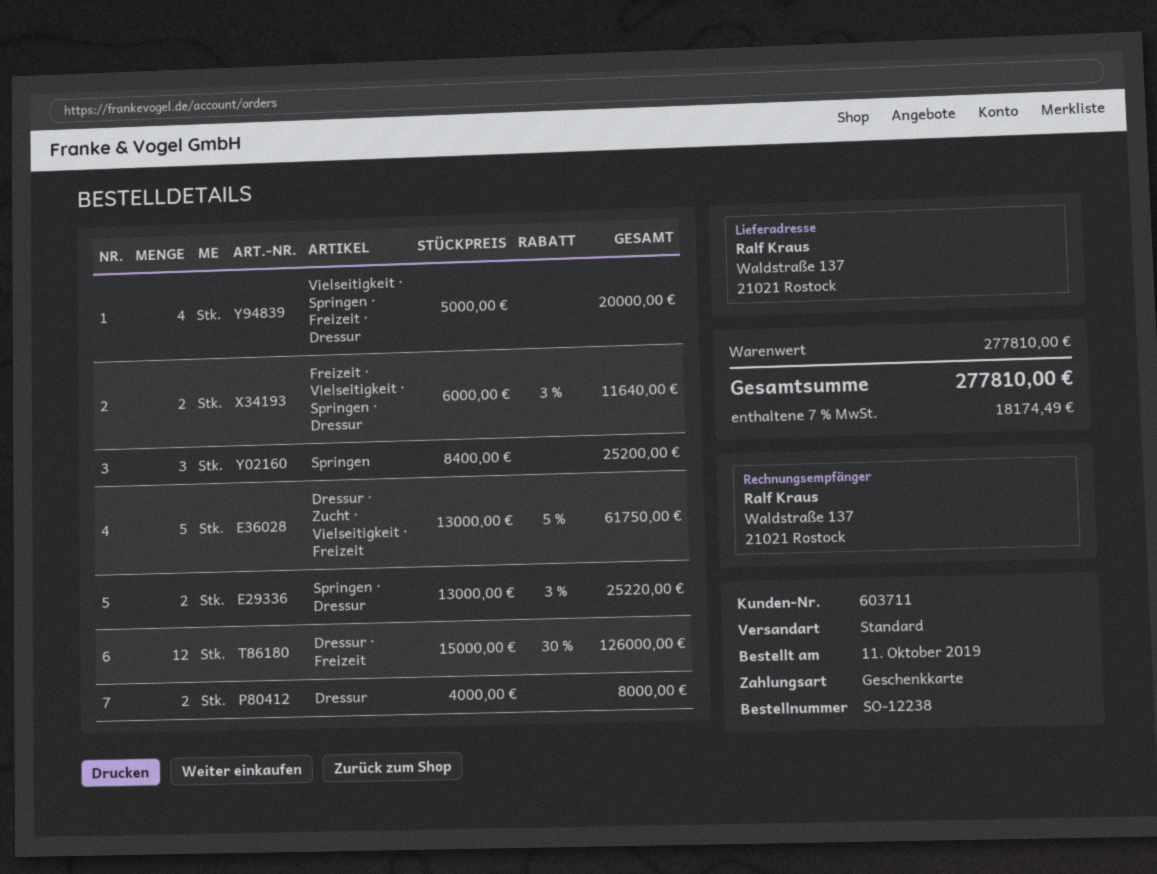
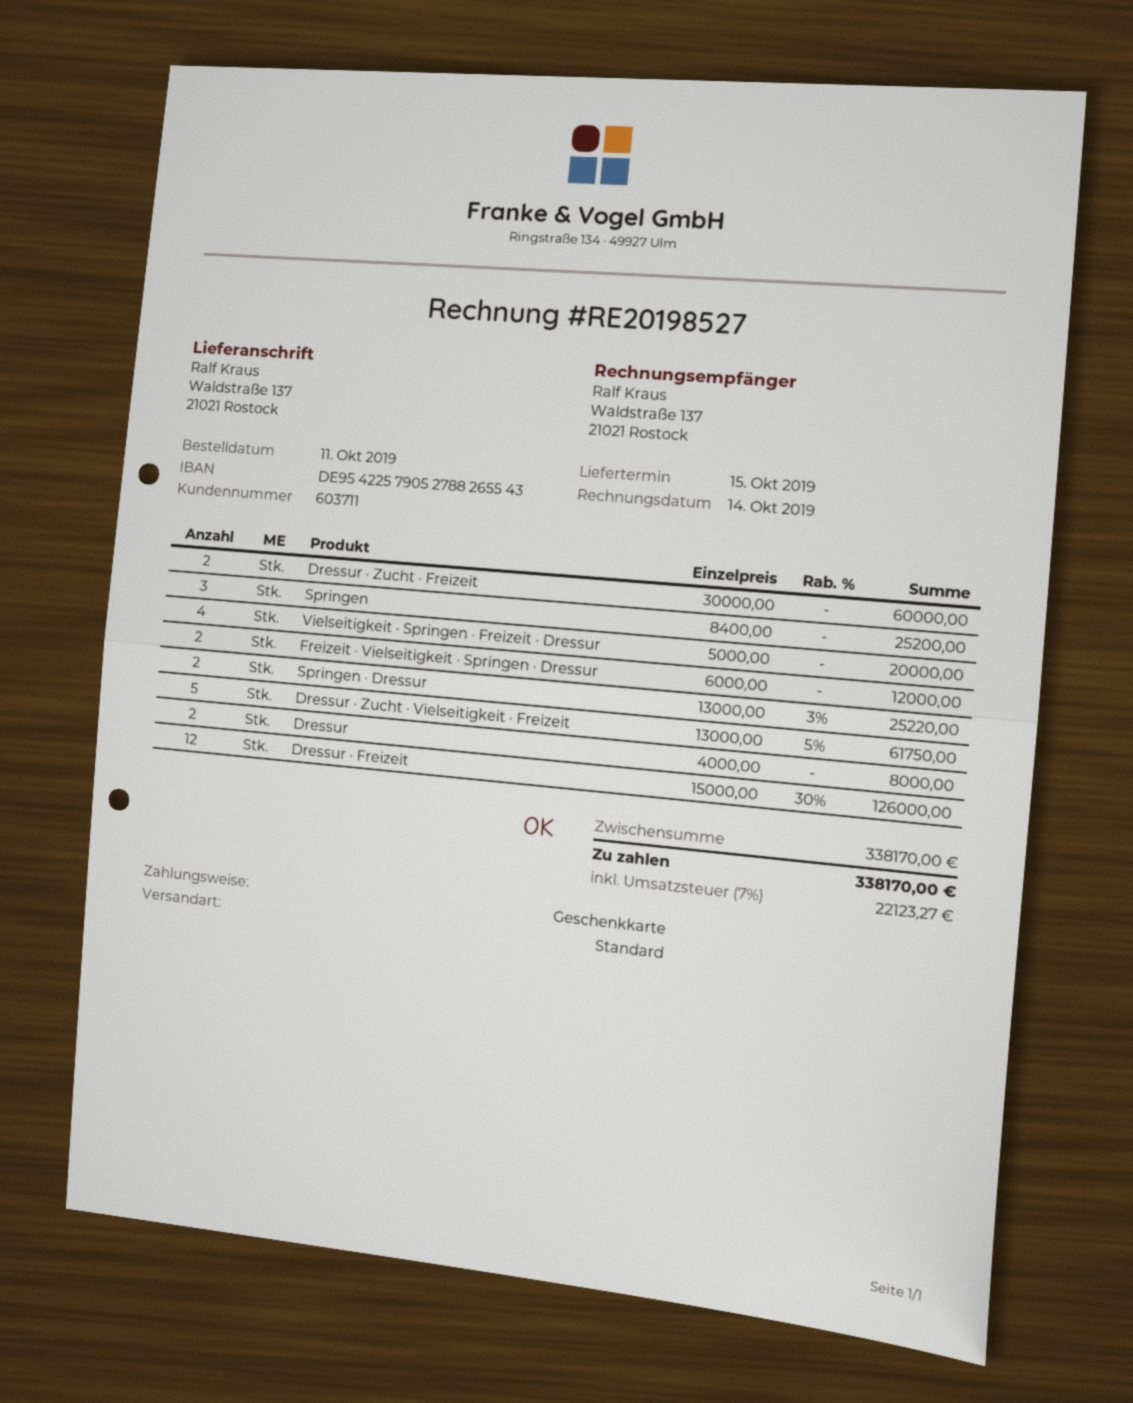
Freizeit · Vielseitigkeit · Springen · Dressur: 2 x 6000.00 - 3% = 11640.00 -> 2 x 6000.00 = 12000.00
Dressur · Zucht · Freizeit: none -> 2 x 30000.00 = 60000.00
subtotal: 277810.00 -> 338170.00
tax: 7% = 18174.49 -> 7% = 22123.27
total: 277810.00 -> 338170.00

